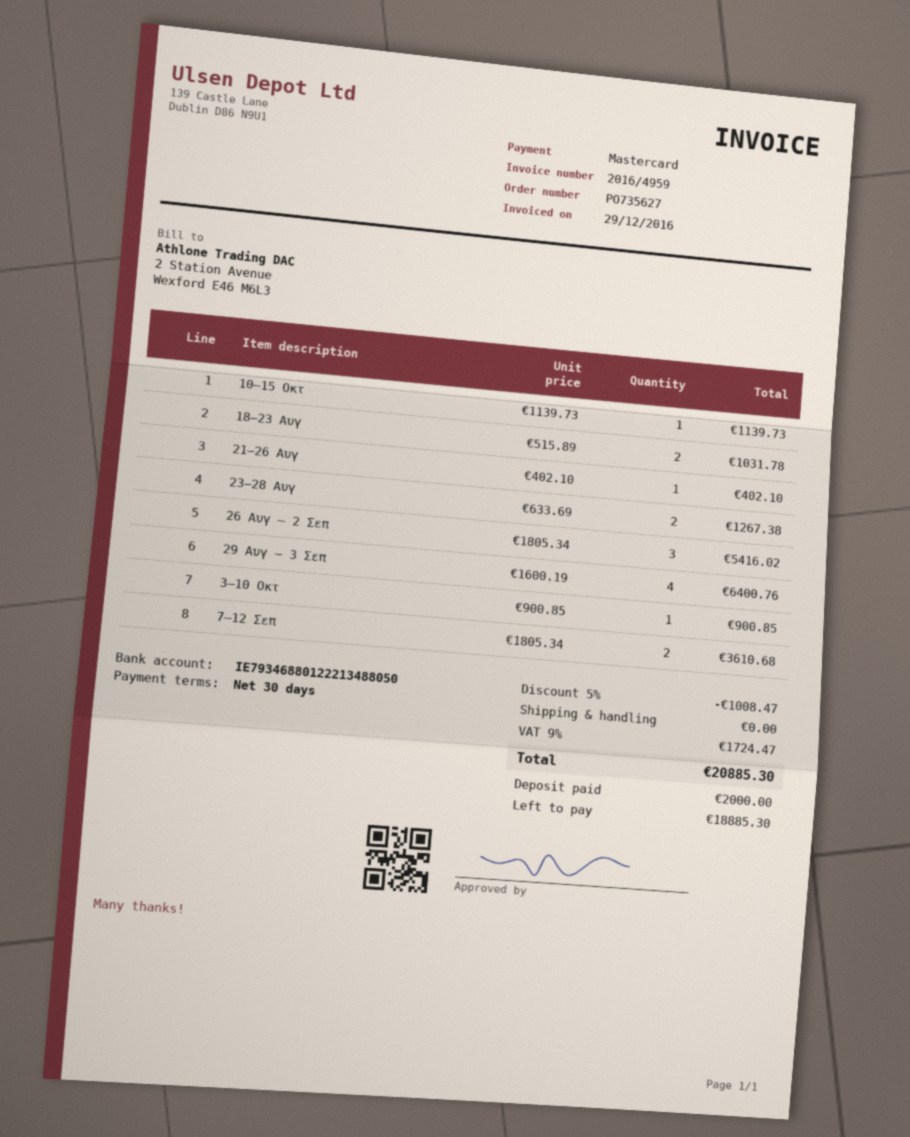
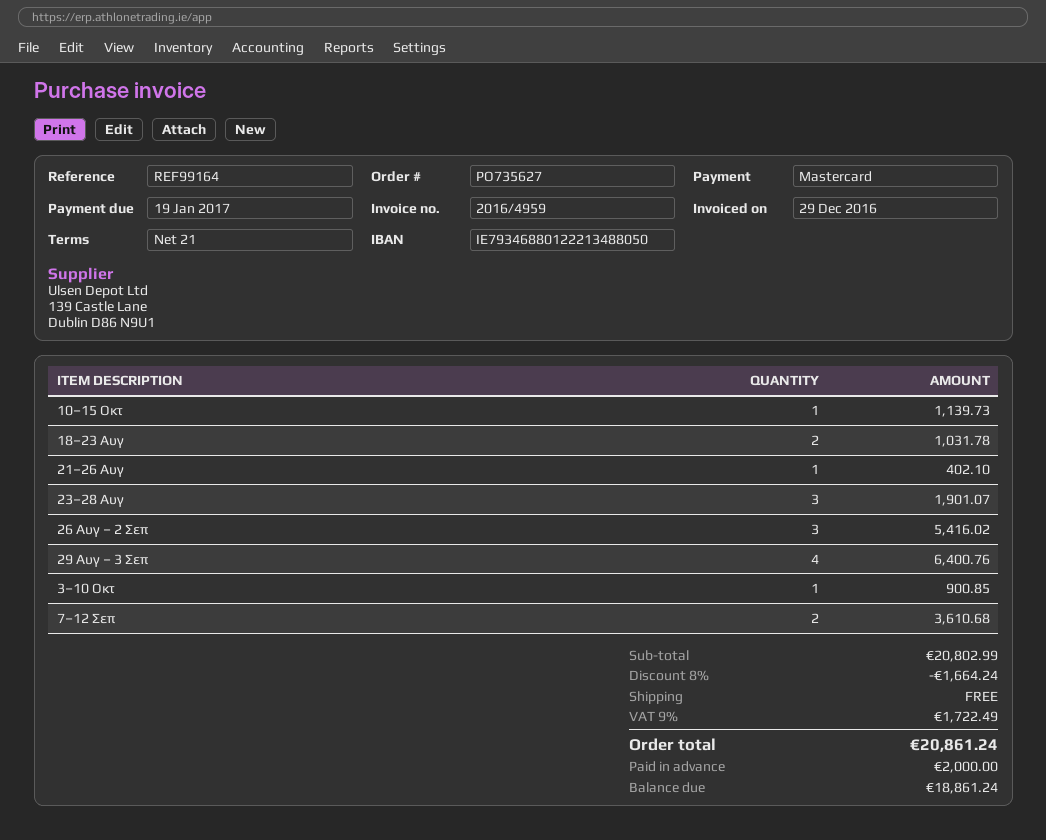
payment terms: 30 days -> 21 days
23–28 Αυγ: 2 for 1267.38 -> 3 for 1901.07
discount: 5% = 1008.47 -> 8% = 1664.24
tax: 9% = 1724.47 -> 9% = 1722.49
total: 20885.30 -> 20861.24
balance: 18885.30 -> 18861.24

